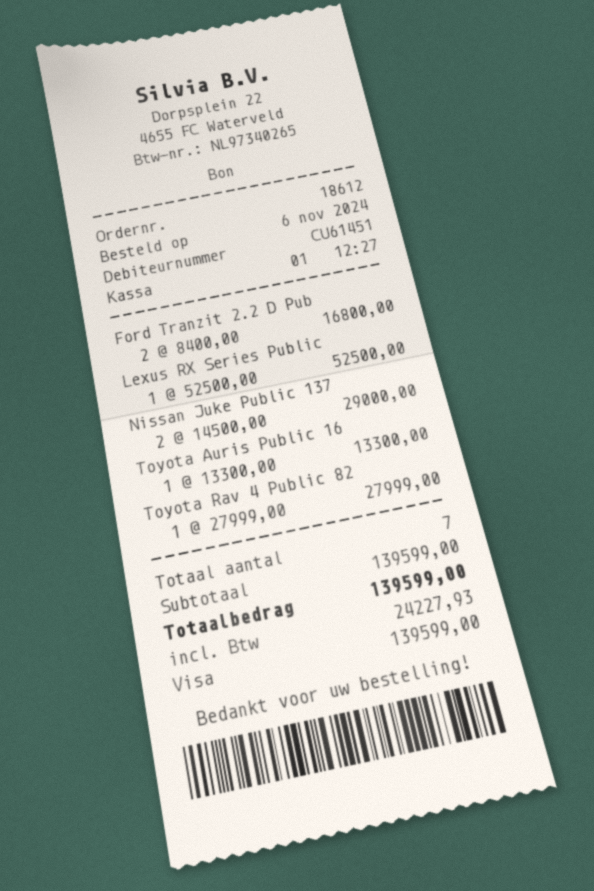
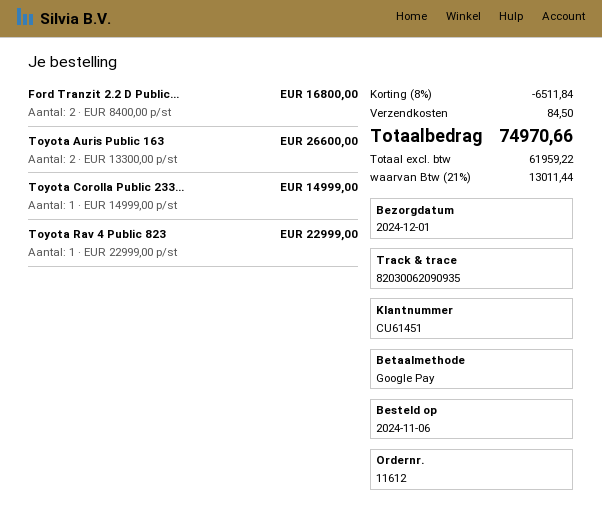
order number: 18612 -> 11612
payment method: Visa -> Google Pay
Lexus RX Series Public: 1 x 52500.00 = 52500.00 -> none
Nissan Juke Public 137: 2 x 14500.00 = 29000.00 -> none
Toyota Auris Public 16: 1 x 13300.00 = 13300.00 -> 2 x 13300.00 = 26600.00
Toyota Rav 4 Public 82: 1 x 27999.00 = 27999.00 -> 1 x 22999.00 = 22999.00
Toyota Corolla Public 233...: none -> 1 x 14999.00 = 14999.00
discount: none -> 8% = 6511.84
shipping: none -> 84.50
tax: 24227.93 -> 13011.44
total: 139599.00 -> 74970.66

